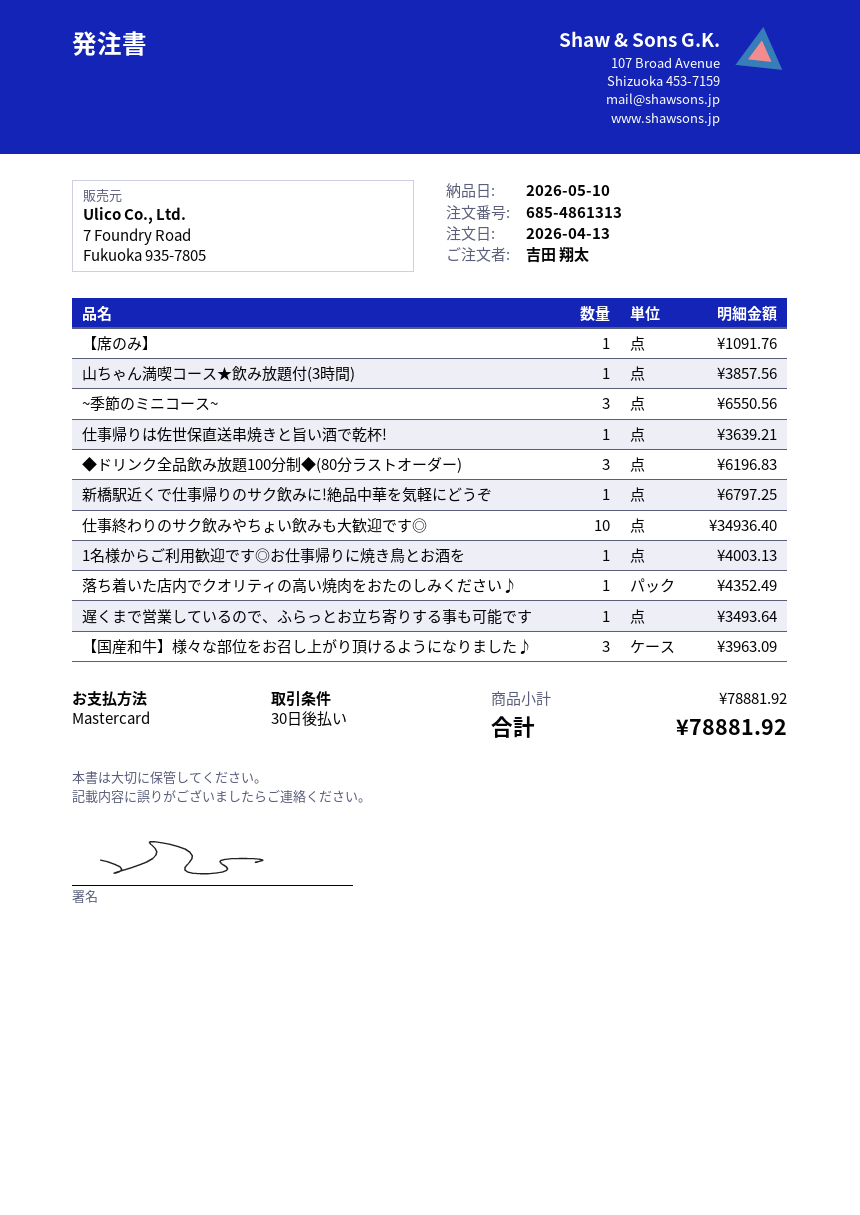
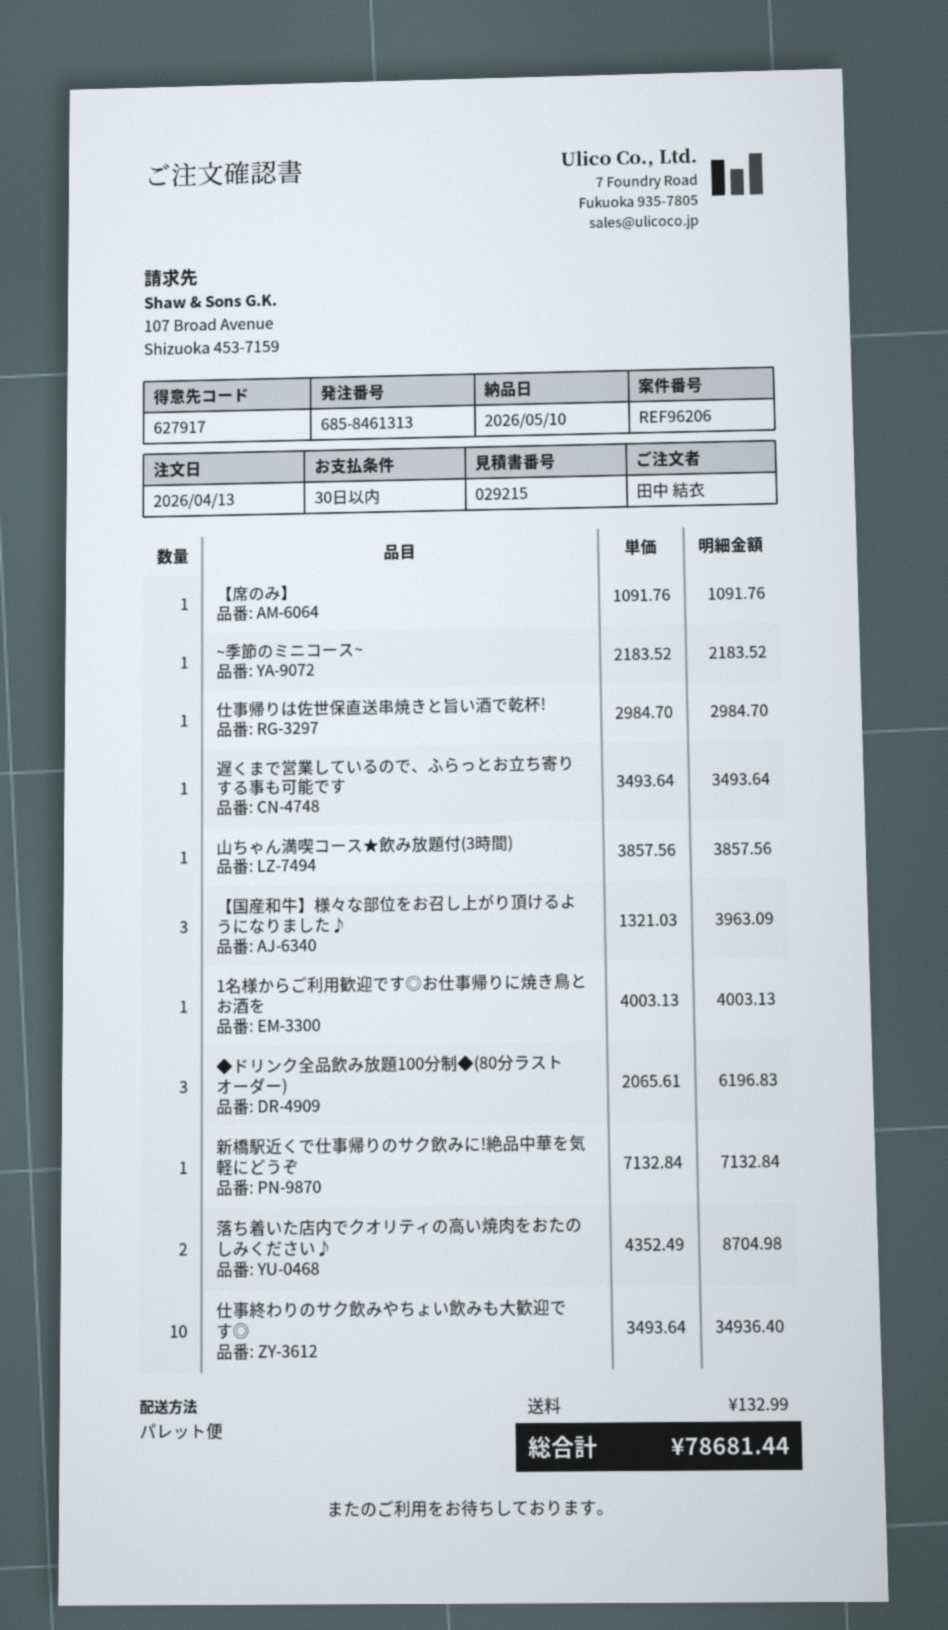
order number: 685-4861313 -> 685-8461313
ordered by: 吉田 翔太 -> 田中 結衣
~季節のミニコース~: 3 for 6550.56 -> 1 for 2183.52
仕事帰りは佐世保直送串焼きと旨い酒で乾杯!: 1 for 3639.21 -> 1 for 2984.70
新橋駅近くで仕事帰りのサク飲みに!絶品中華を気軽にどうぞ: 1 for 6797.25 -> 1 for 7132.84
落ち着いた店内でクオリティの高い焼肉をおたのしみください♪: 1 for 4352.49 -> 2 for 8704.98
shipping: none -> 132.99
total: 78881.92 -> 78681.44

